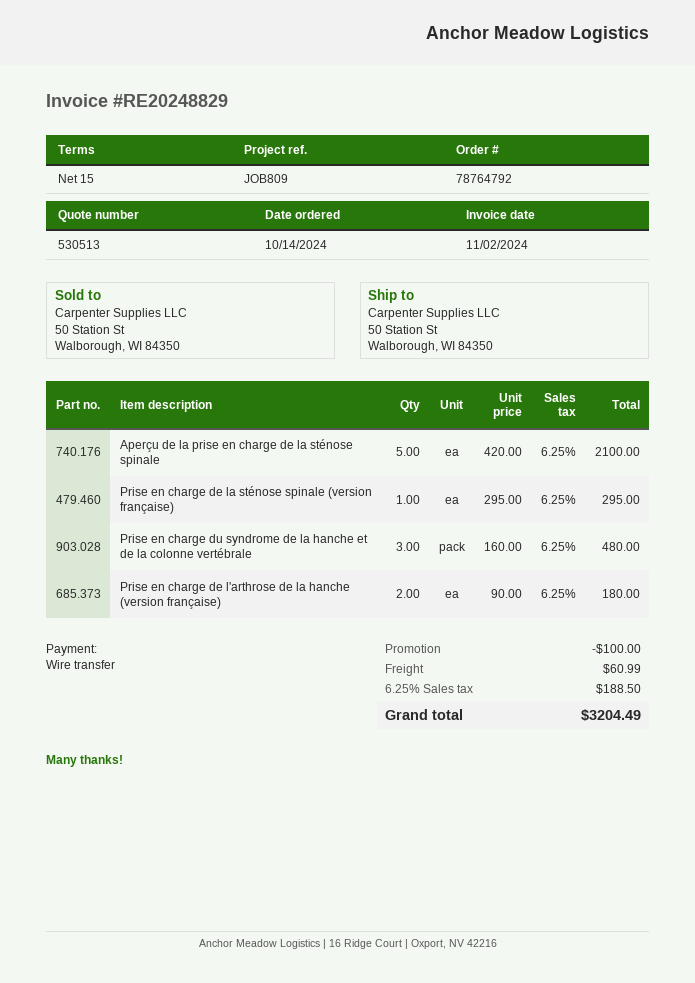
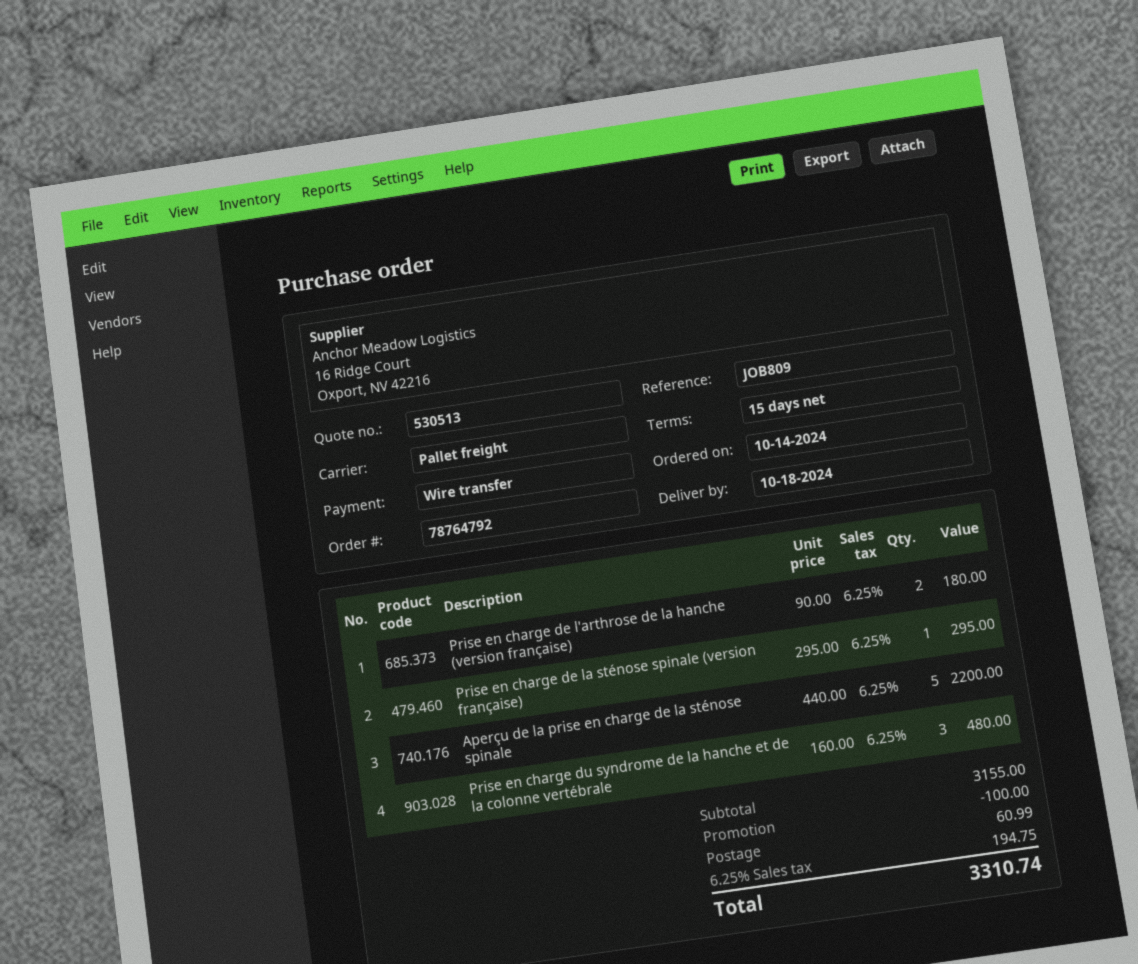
Aperçu de la prise en charge de la sténose spinale: 5 x 420.00 = 2100.00 -> 5 x 440.00 = 2200.00
tax: 6.25% = 188.50 -> 6.25% = 194.75
total: 3204.49 -> 3310.74

